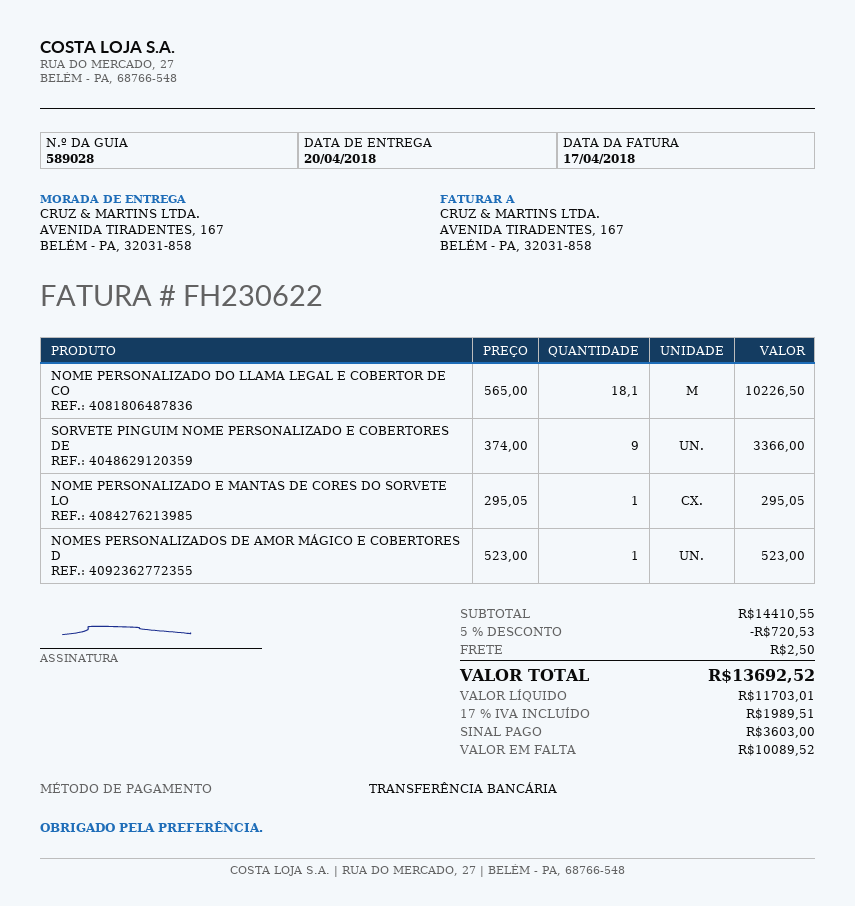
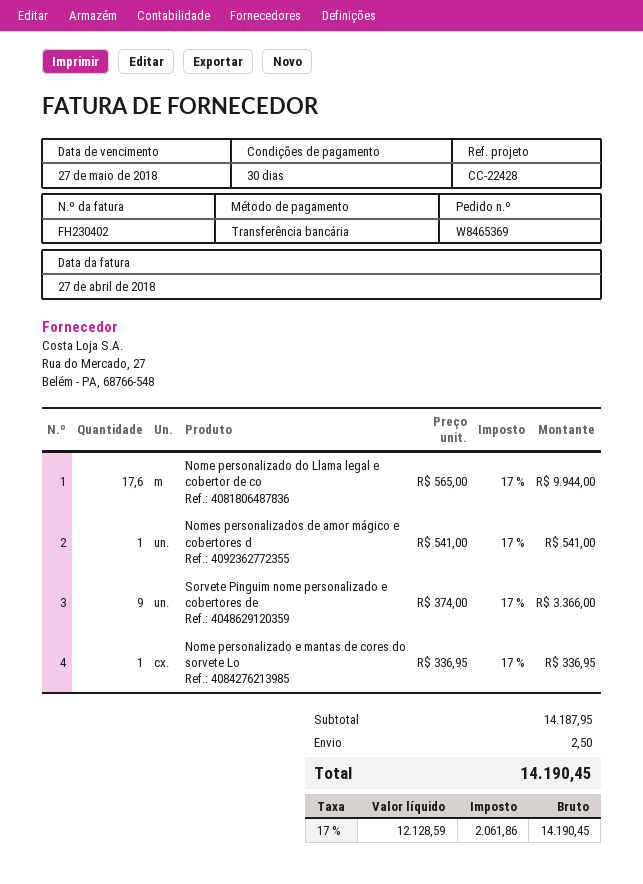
invoice number: FH230622 -> FH230402
invoice date: 2018-04-17 -> 2018-04-27
NOME PERSONALIZADO DO LLAMA LEGAL E COBERTOR DE CO: 18.1 x 565.00 = 10226.50 -> 17.6 x 565.00 = 9944.00
NOME PERSONALIZADO E MANTAS DE CORES DO SORVETE LO: 1 x 295.05 = 295.05 -> 1 x 336.95 = 336.95
NOMES PERSONALIZADOS DE AMOR MÁGICO E COBERTORES D: 1 x 523.00 = 523.00 -> 1 x 541.00 = 541.00
subtotal: 14410.55 -> 14187.95
discount: 5% = 720.53 -> none
net: 11703.01 -> 12128.59
tax: 17% = 1989.51 -> 17% = 2061.86
total: 13692.52 -> 14190.45

